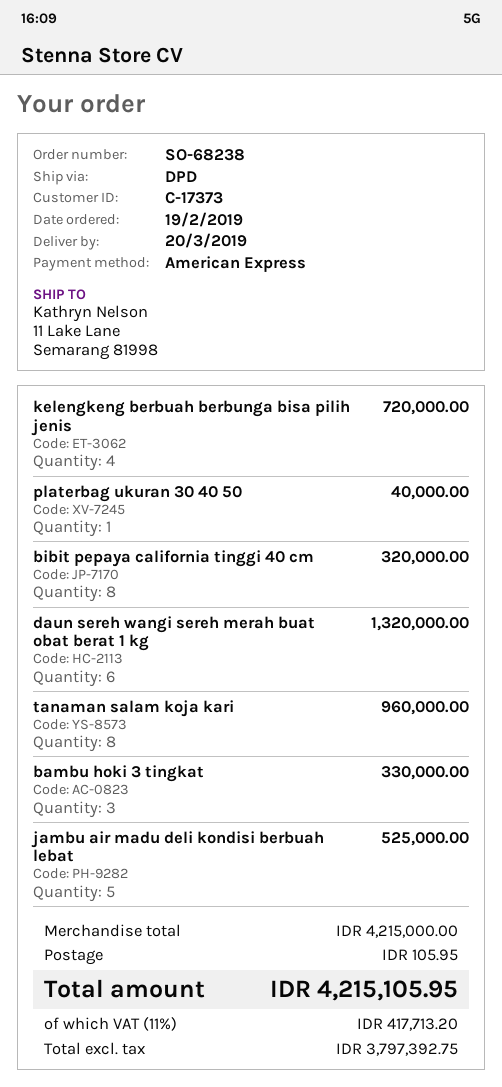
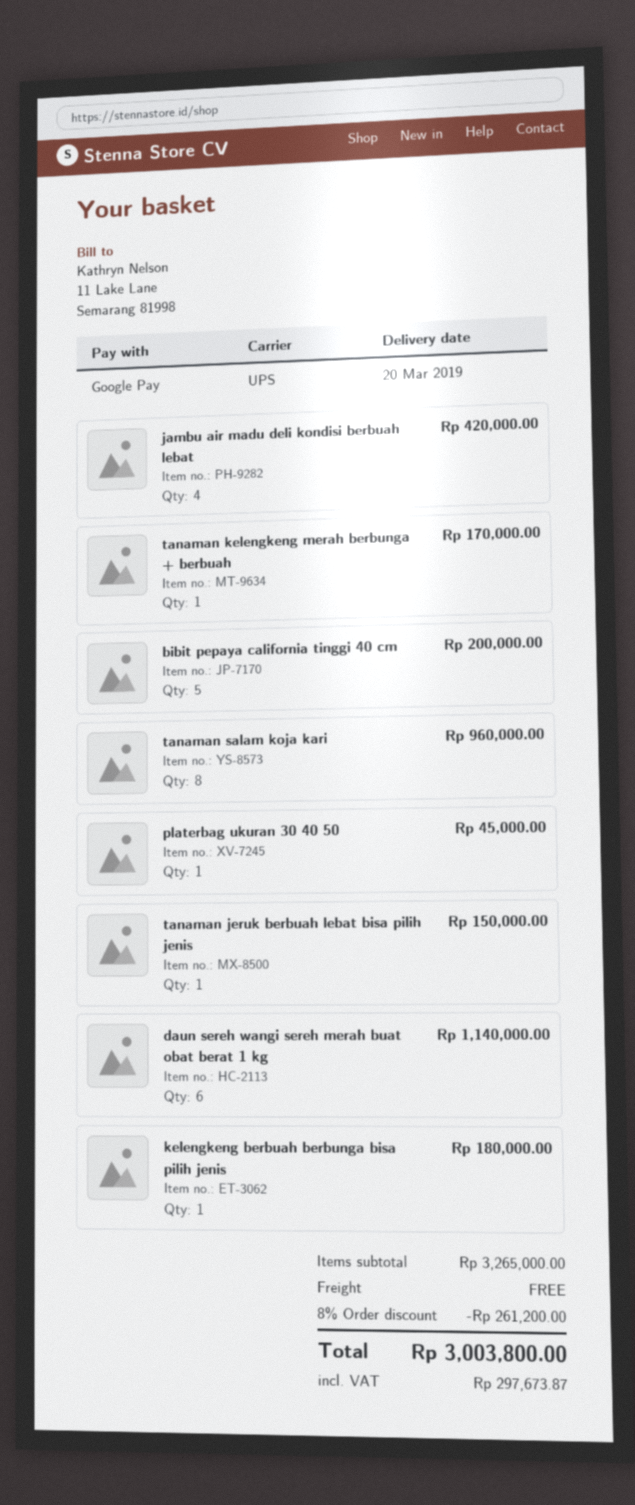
payment method: American Express -> Google Pay
shipping method: DPD -> UPS
kelengkeng berbuah berbunga bisa pilih jenis: 4 for 720000.00 -> 1 for 180000.00
platerbag ukuran 30 40 50: 1 for 40000.00 -> 1 for 45000.00
bibit pepaya california tinggi 40 cm: 8 for 320000.00 -> 5 for 200000.00
daun sereh wangi sereh merah buat obat berat 1 kg: 6 for 1320000.00 -> 6 for 1140000.00
bambu hoki 3 tingkat: 3 for 330000.00 -> none
jambu air madu deli kondisi berbuah lebat: 5 for 525000.00 -> 4 for 420000.00
tanaman kelengkeng merah berbunga + berbuah: none -> 1 for 170000.00
tanaman jeruk berbuah lebat bisa pilih jenis: none -> 1 for 150000.00
subtotal: 4215000.00 -> 3265000.00
discount: none -> 8% = 261200.00
shipping: 105.95 -> 0.00
tax: 417713.20 -> 297673.87
total: 4215105.95 -> 3003800.00

